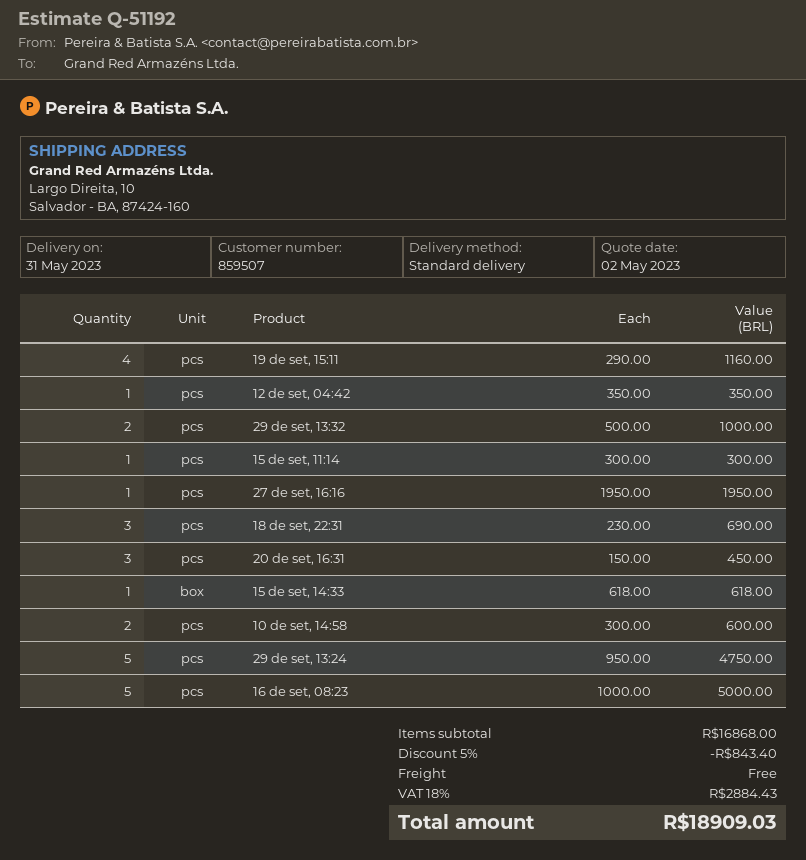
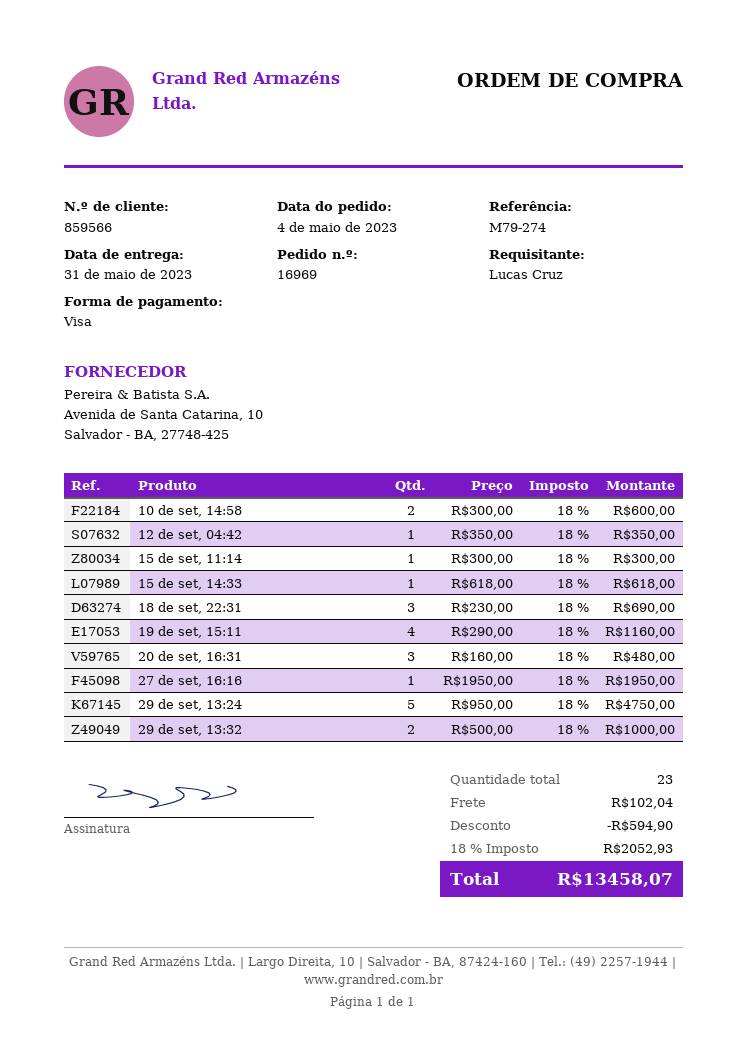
customer number: 859507 -> 859566
20 de set, 16:31: 3 x 150.00 = 450.00 -> 3 x 160.00 = 480.00
16 de set, 08:23: 5 x 1000.00 = 5000.00 -> none
discount: 843.40 -> 594.90
shipping: 0.00 -> 102.04
tax: 18% = 2884.43 -> 18% = 2052.93
total: 18909.03 -> 13458.07

